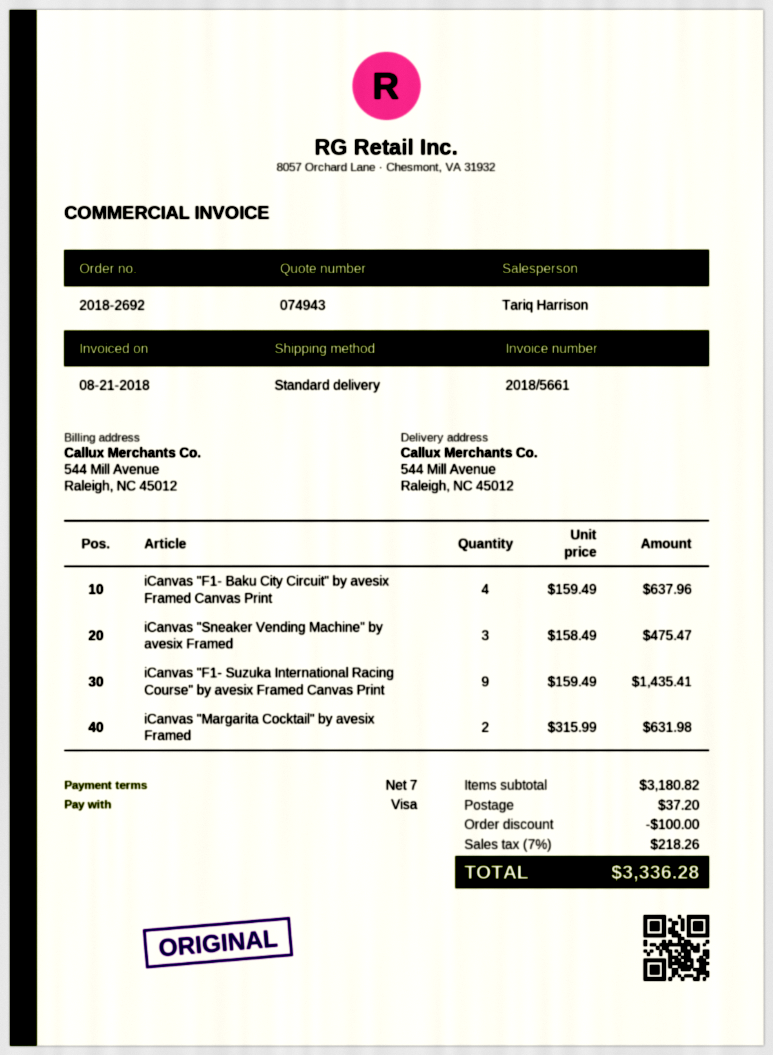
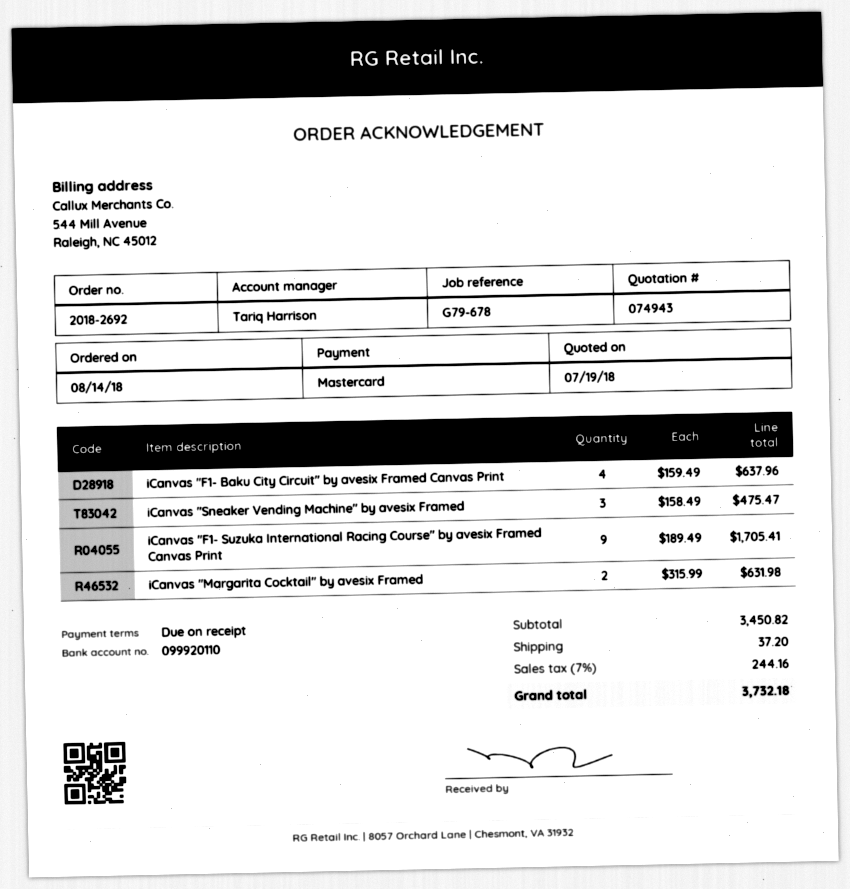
payment terms: 7 days -> on receipt
payment method: Visa -> Mastercard
iCanvas "F1- Suzuka International Racing Course" by avesix Framed Canvas Print: 9 x 159.49 = 1435.41 -> 9 x 189.49 = 1705.41
subtotal: 3180.82 -> 3450.82
discount: 100.00 -> none
tax: 7% = 218.26 -> 7% = 244.16
total: 3336.28 -> 3732.18

